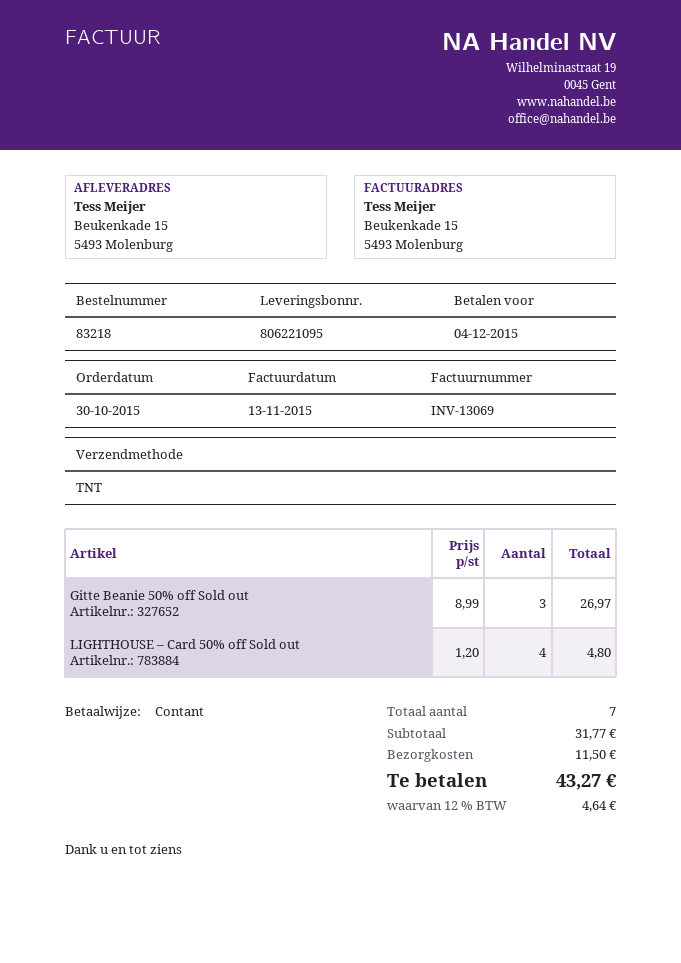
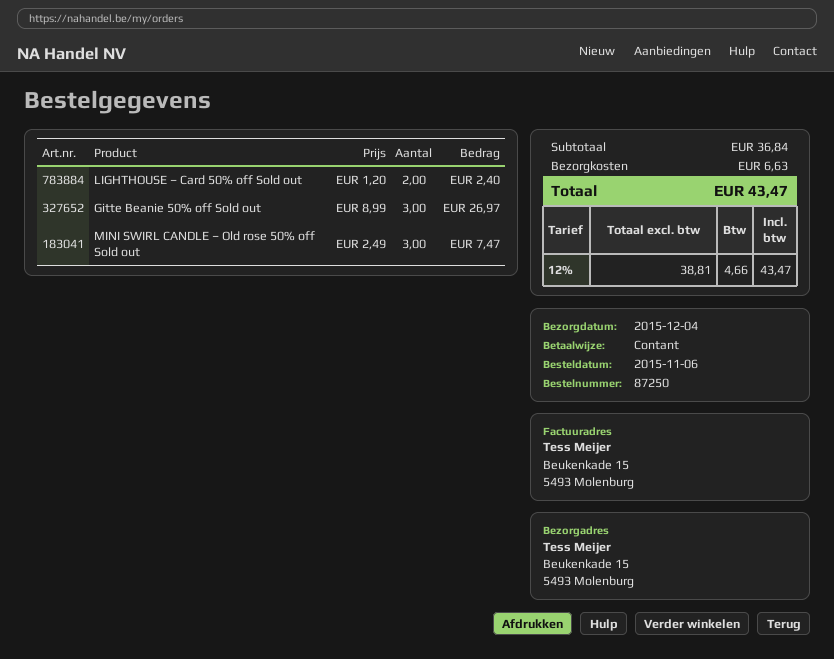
order number: 83218 -> 87250
order date: 2015-10-30 -> 2015-11-06
LIGHTHOUSE – Card 50% off Sold out: 4 x 1.20 = 4.80 -> 2 x 1.20 = 2.40
MINI SWIRL CANDLE – Old rose 50% off Sold out: none -> 3 x 2.49 = 7.47
subtotal: 31.77 -> 36.84
shipping: 11.50 -> 6.63
tax: 12% = 4.64 -> 12% = 4.66
total: 43.27 -> 43.47

